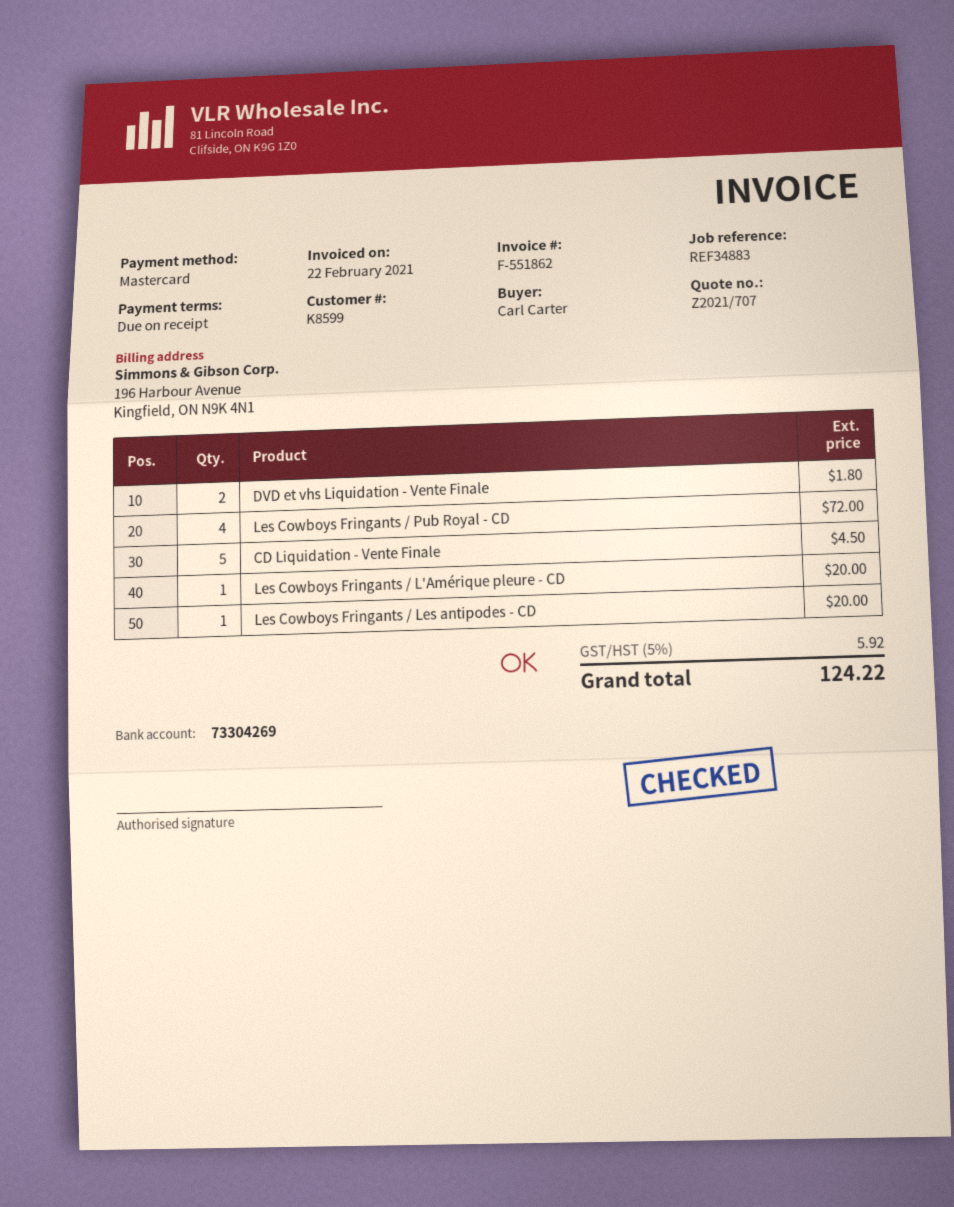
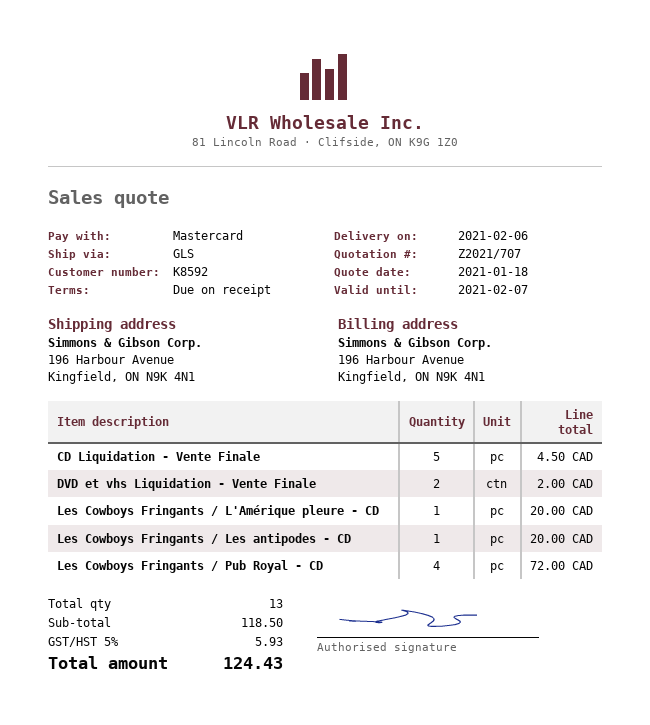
customer number: K8599 -> K8592
DVD et vhs Liquidation - Vente Finale: 2 for 1.80 -> 2 for 2.00
tax: 5% = 5.92 -> 5% = 5.93
total: 124.22 -> 124.43

